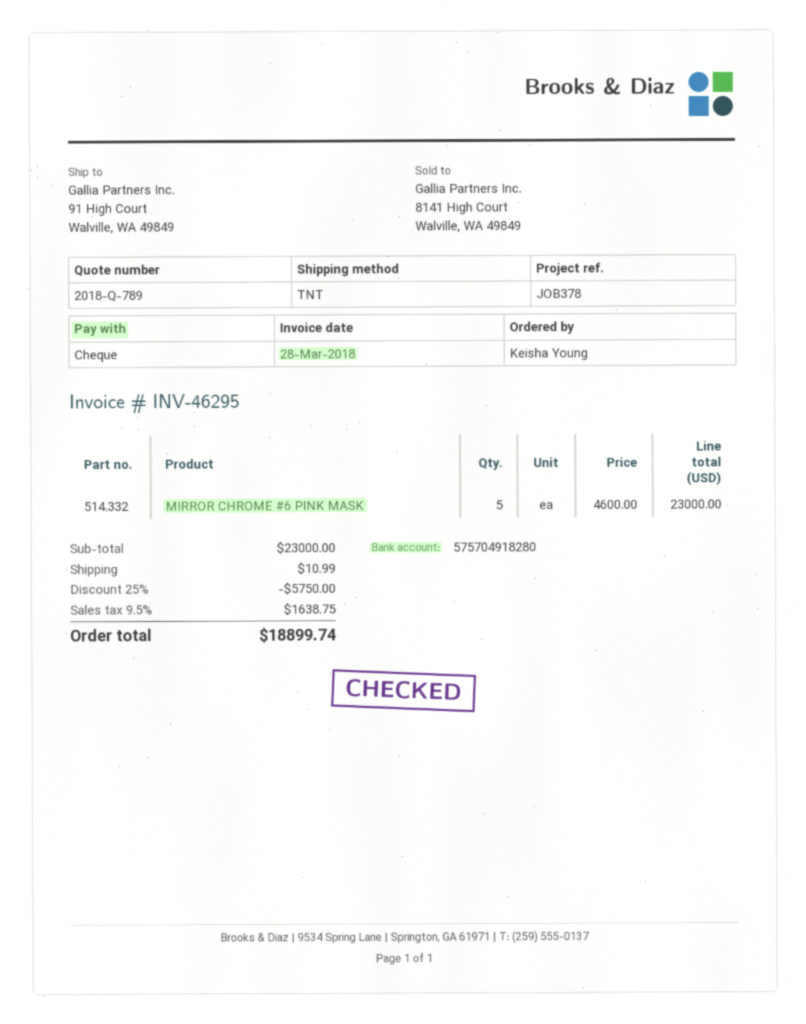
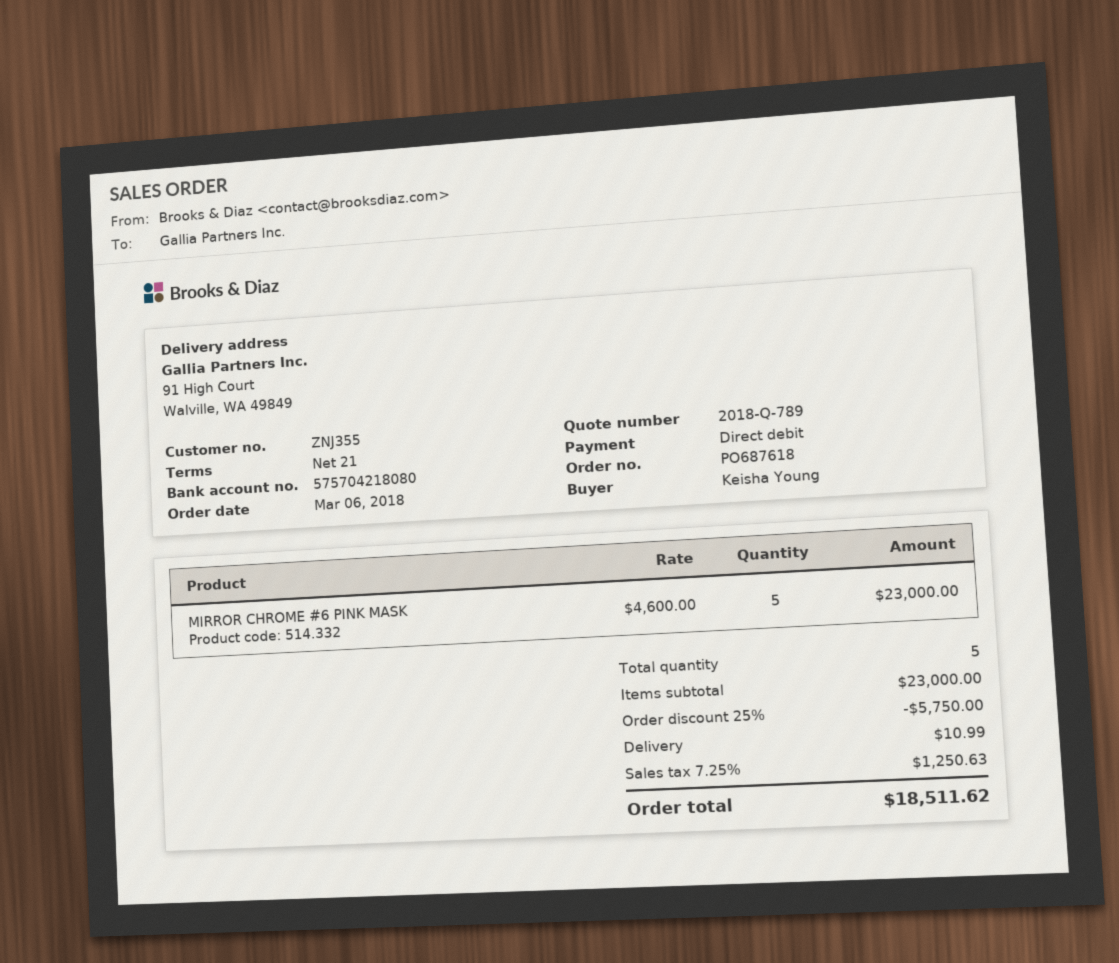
payment method: cheque -> direct debit
bank account: 575704918280 -> 575704218080
tax: 9.5% = 1638.75 -> 7.25% = 1250.63
total: 18899.74 -> 18511.62

